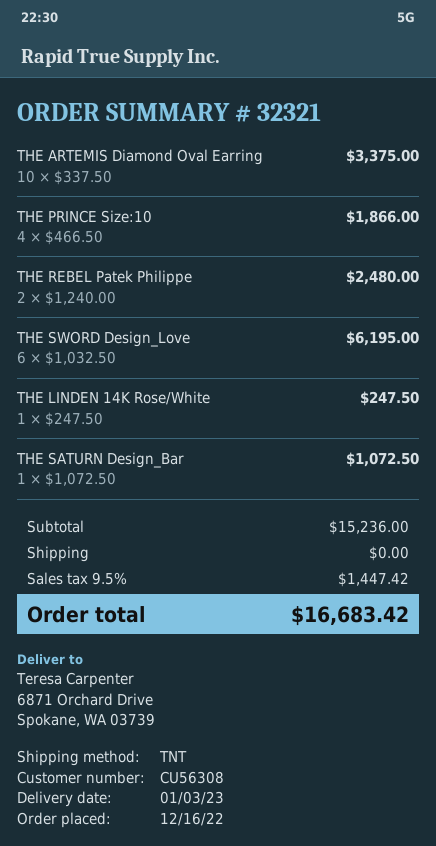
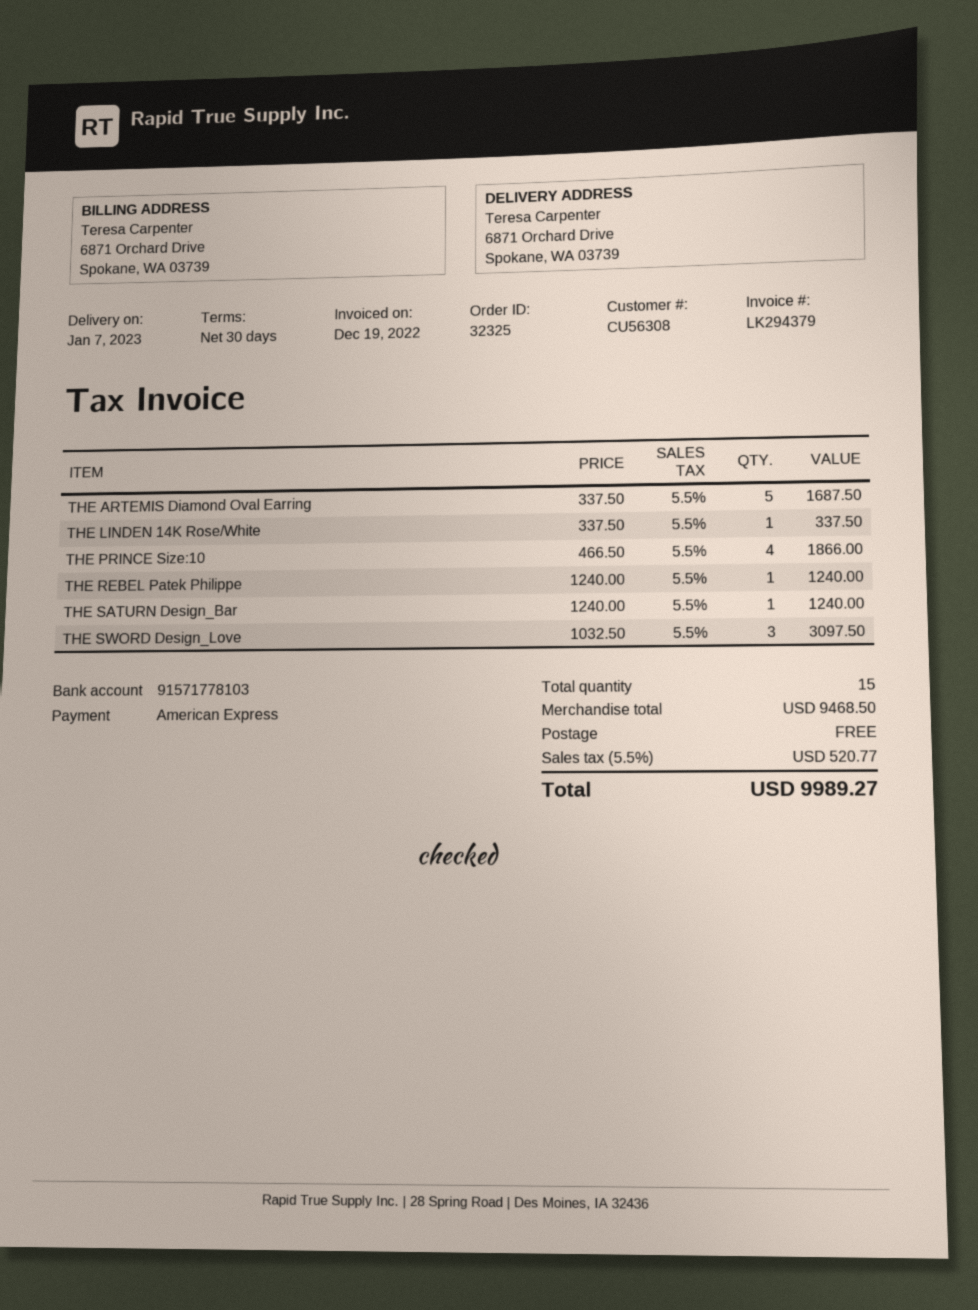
order number: 32321 -> 32325
delivery date: 2023-01-03 -> 2023-01-07
THE ARTEMIS Diamond Oval Earring: 10 x 337.50 = 3375.00 -> 5 x 337.50 = 1687.50
THE REBEL Patek Philippe: 2 x 1240.00 = 2480.00 -> 1 x 1240.00 = 1240.00
THE SWORD Design_Love: 6 x 1032.50 = 6195.00 -> 3 x 1032.50 = 3097.50
THE LINDEN 14K Rose/White: 1 x 247.50 = 247.50 -> 1 x 337.50 = 337.50
THE SATURN Design_Bar: 1 x 1072.50 = 1072.50 -> 1 x 1240.00 = 1240.00
subtotal: 15236.00 -> 9468.50
tax: 9.5% = 1447.42 -> 5.5% = 520.77
total: 16683.42 -> 9989.27

